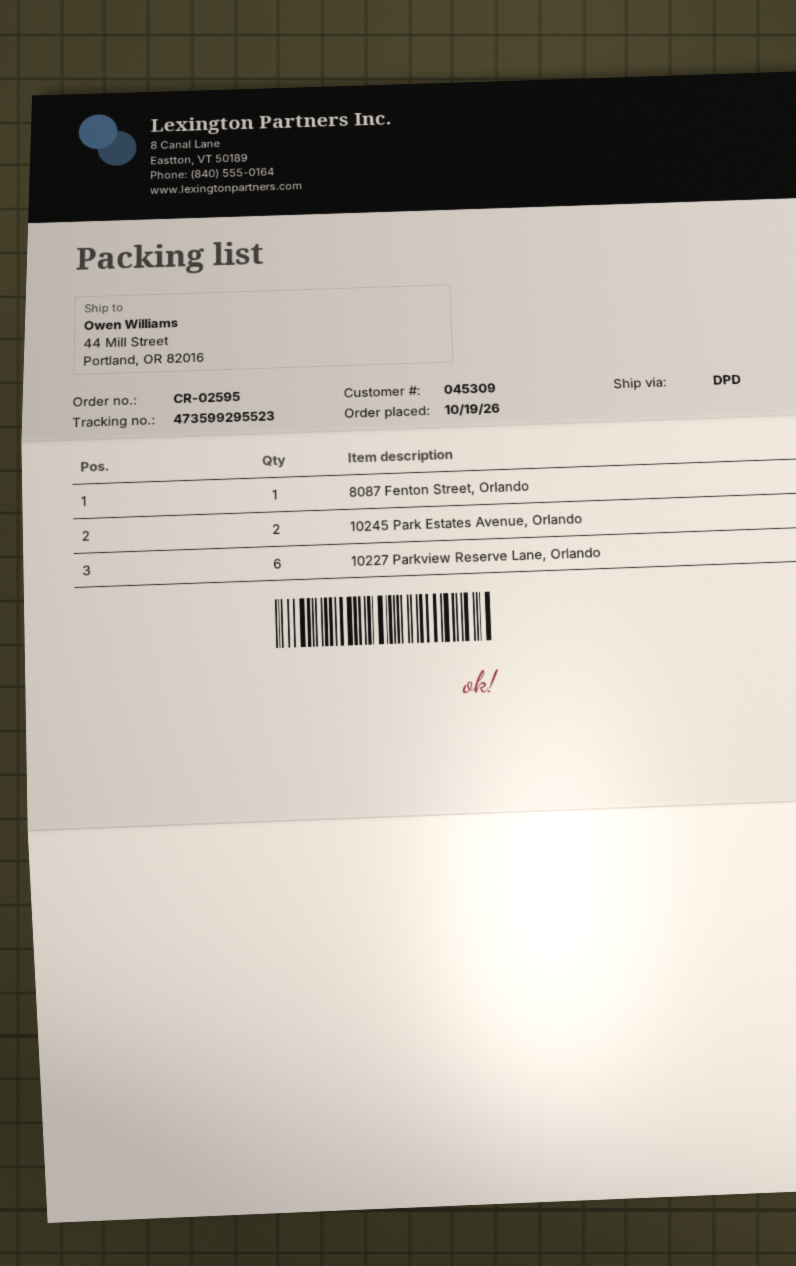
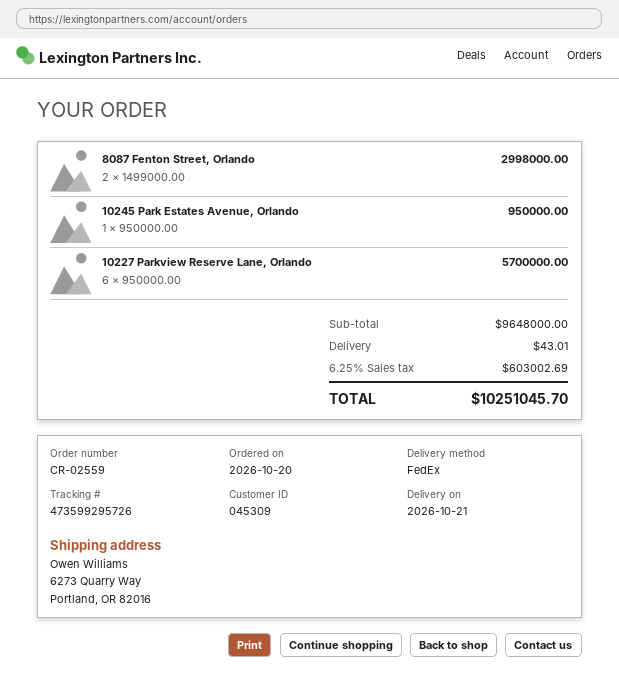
order number: CR-02595 -> CR-02559
order date: 2026-10-19 -> 2026-10-20
shipping method: DPD -> FedEx
tracking number: 473599295523 -> 473599295726
ship to: 44 Mill Street, Portland, OR 82016 -> 6273 Quarry Way, Portland, OR 82016
8087 Fenton Street, Orlando: 1 -> 2
10245 Park Estates Avenue, Orlando: 2 -> 1

